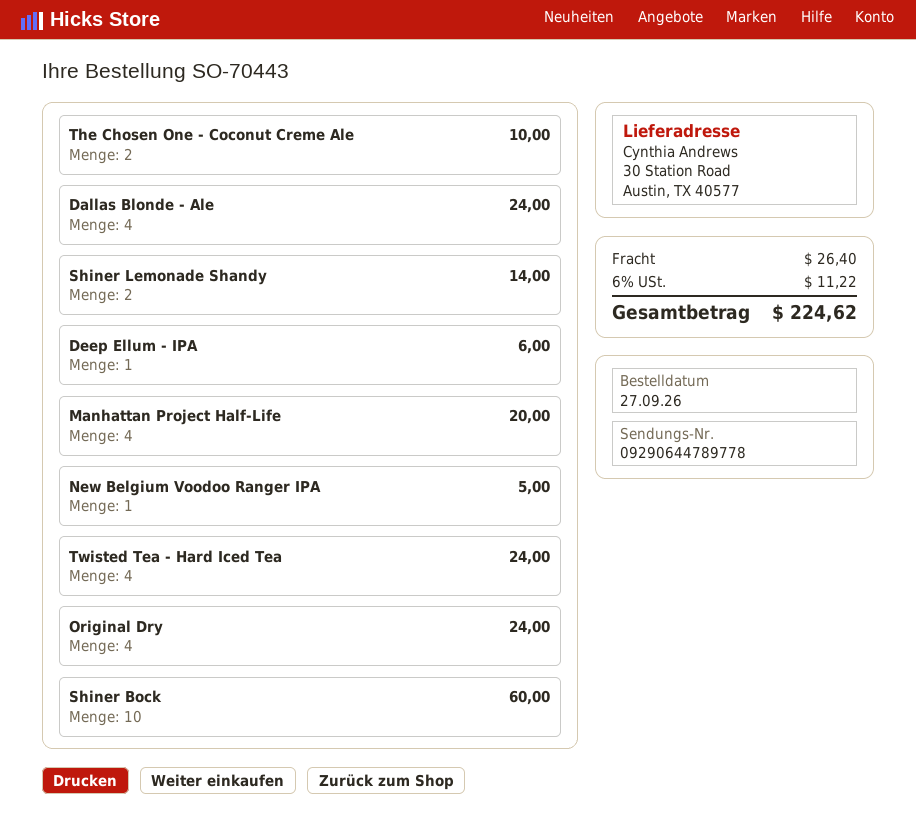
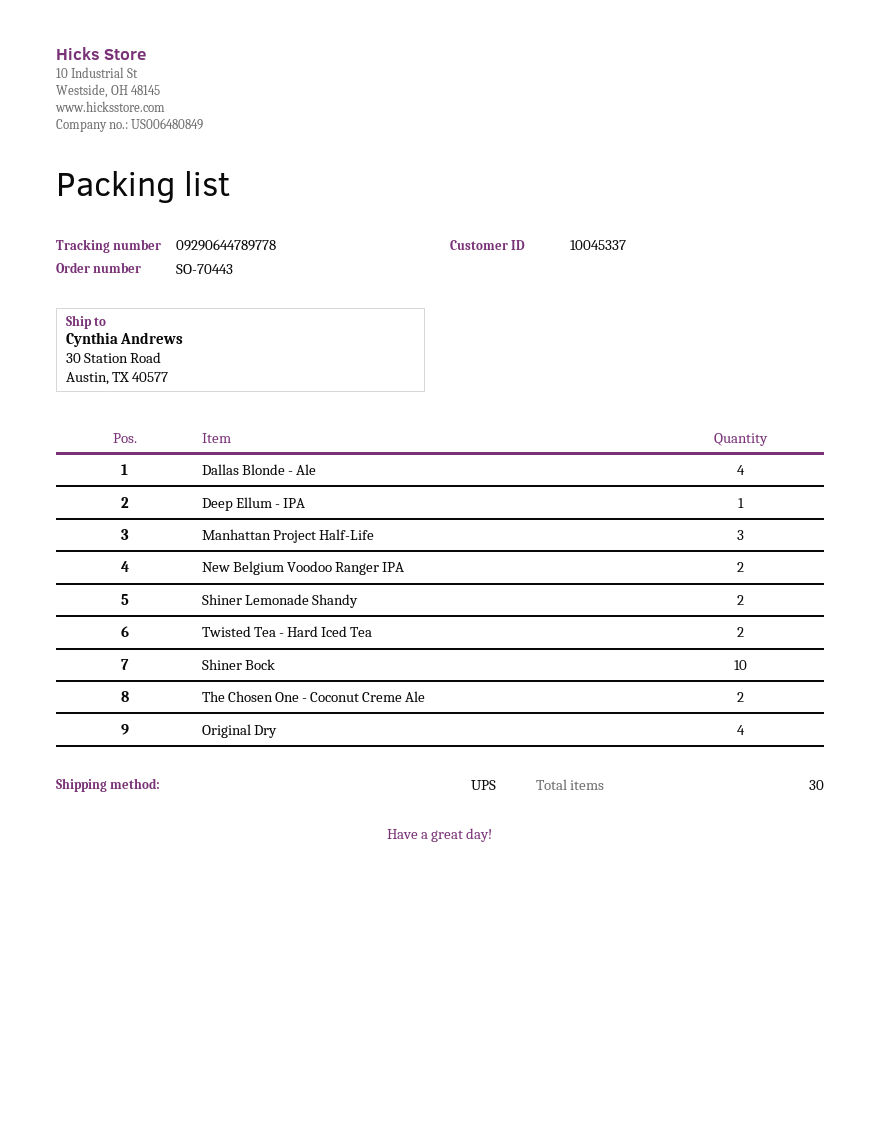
Manhattan Project Half-Life: 4 -> 3
New Belgium Voodoo Ranger IPA: 1 -> 2
Twisted Tea - Hard Iced Tea: 4 -> 2

